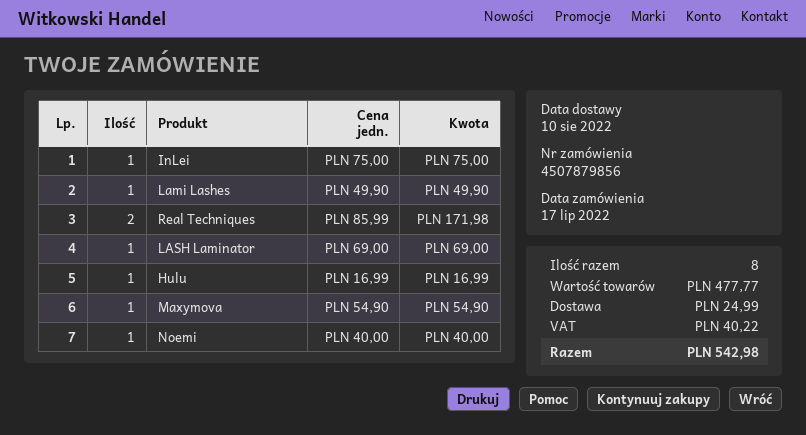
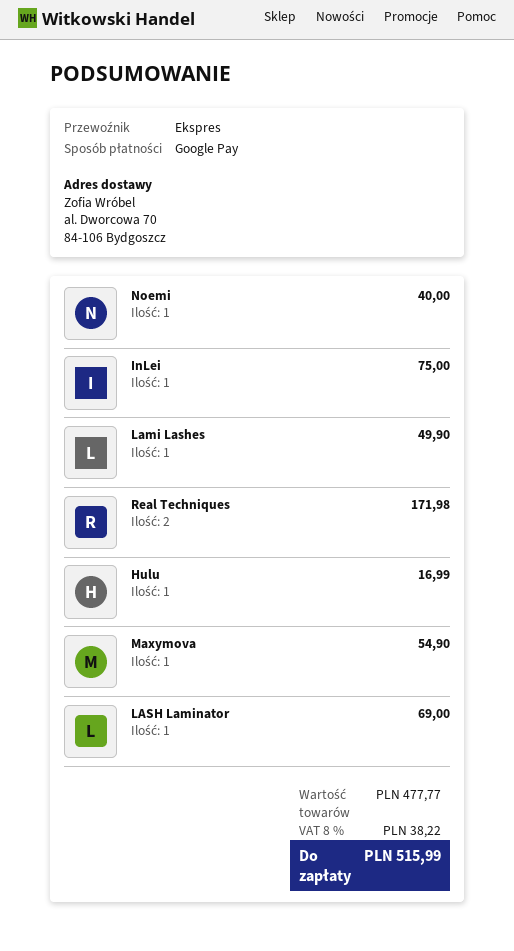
shipping: 24.99 -> none
tax: 40.22 -> 38.22
total: 542.98 -> 515.99

